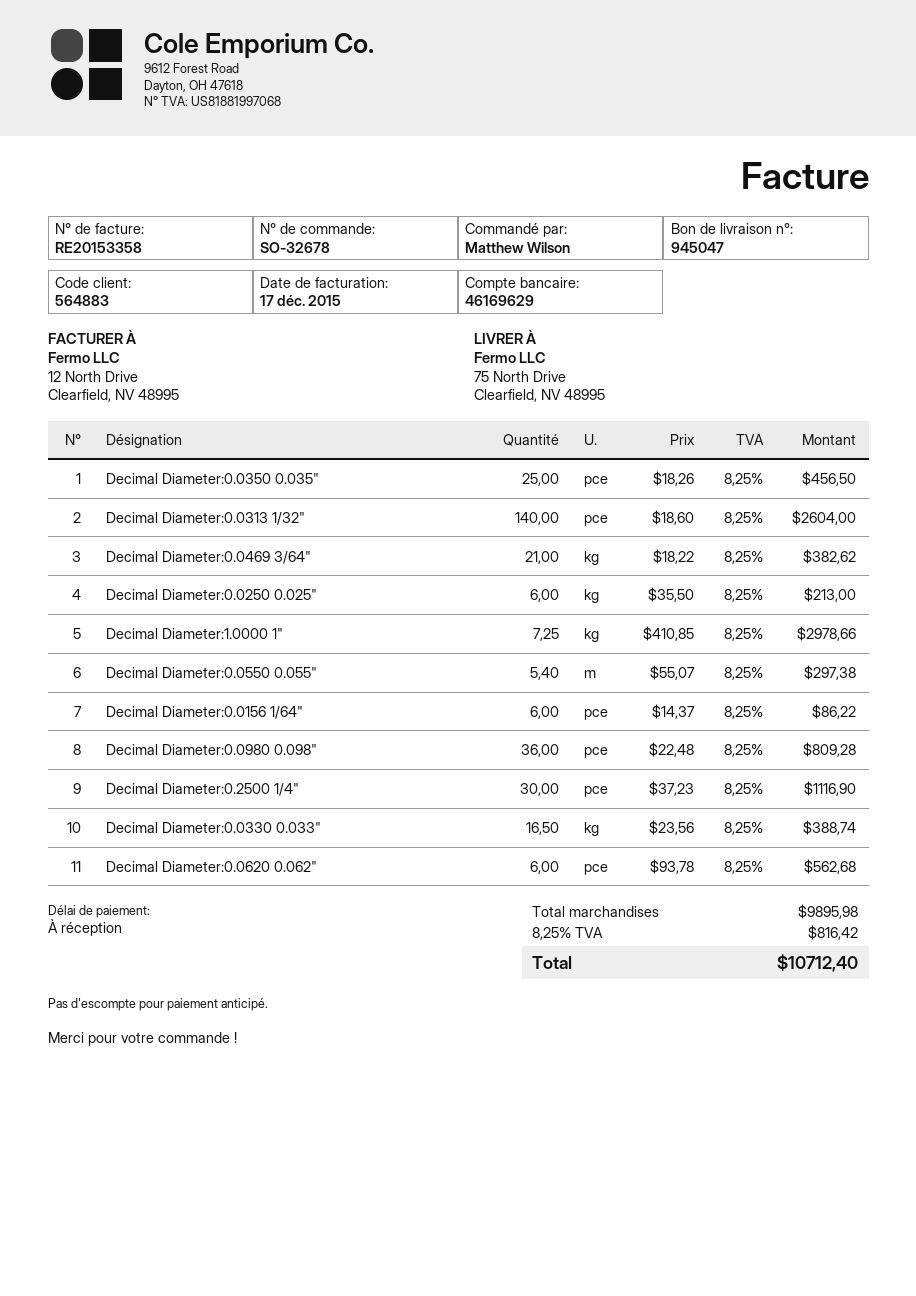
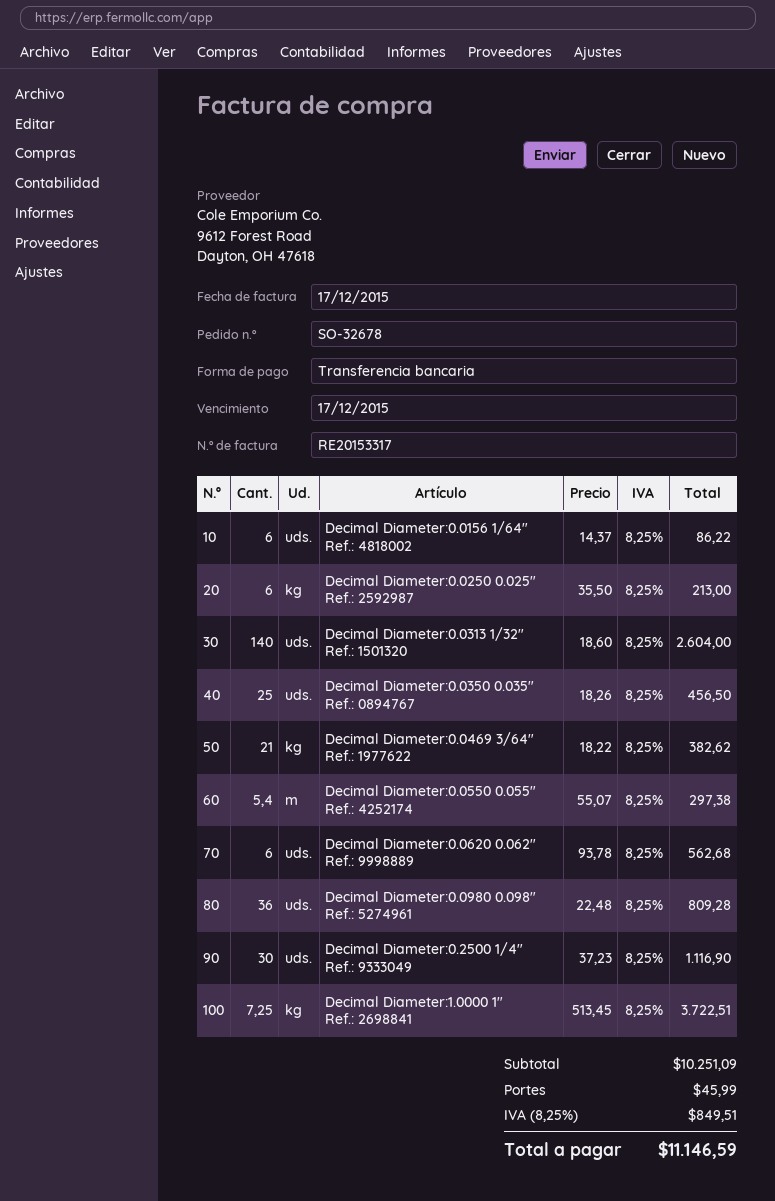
invoice number: RE20153358 -> RE20153317
Decimal Diameter:1.0000 1": 7.25 x 410.85 = 2978.66 -> 7.25 x 513.45 = 3722.51
Decimal Diameter:0.0330 0.033": 16.5 x 23.56 = 388.74 -> none
subtotal: 9895.98 -> 10251.09
shipping: none -> 45.99
tax: 8.25% = 816.42 -> 8.25% = 849.51
total: 10712.40 -> 11146.59

